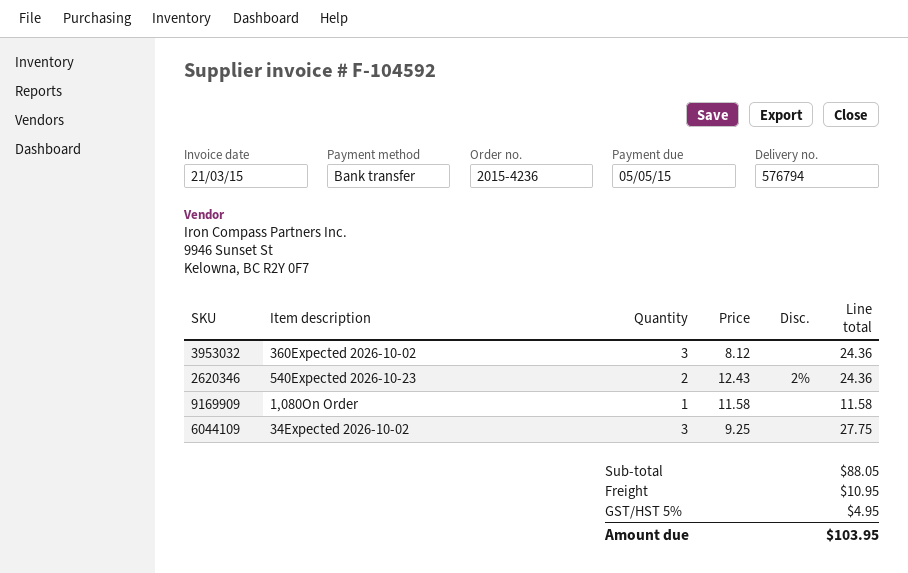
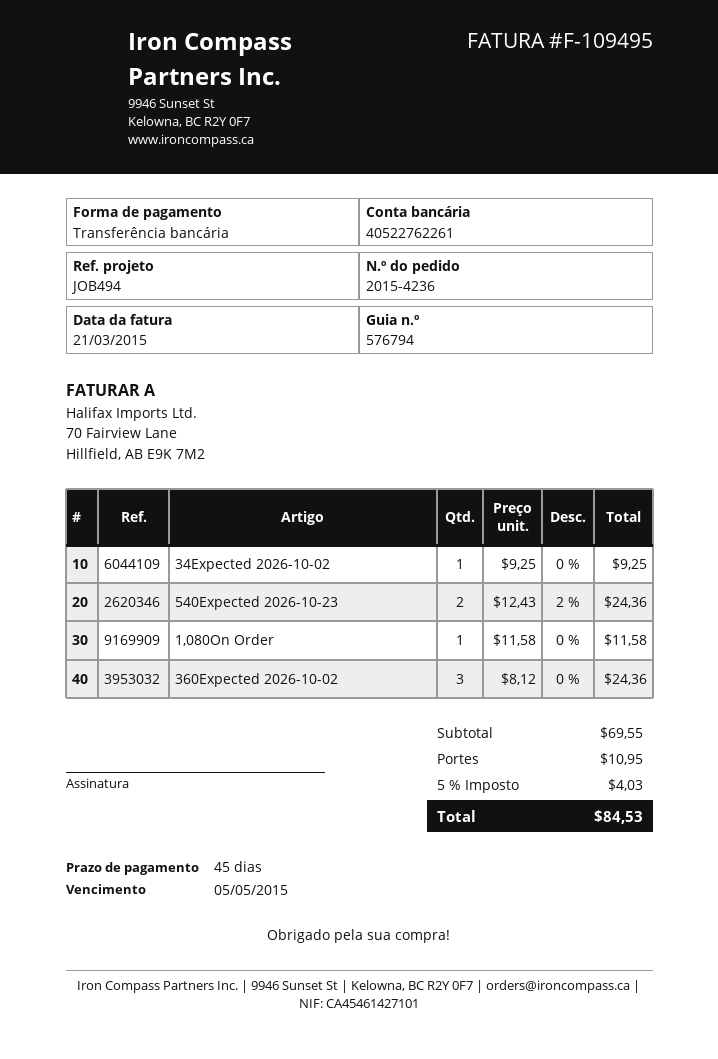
invoice number: F-104592 -> F-109495
34Expected 2026-10-02: 3 x 9.25 = 27.75 -> 1 x 9.25 = 9.25
subtotal: 88.05 -> 69.55
tax: 5% = 4.95 -> 5% = 4.03
total: 103.95 -> 84.53

